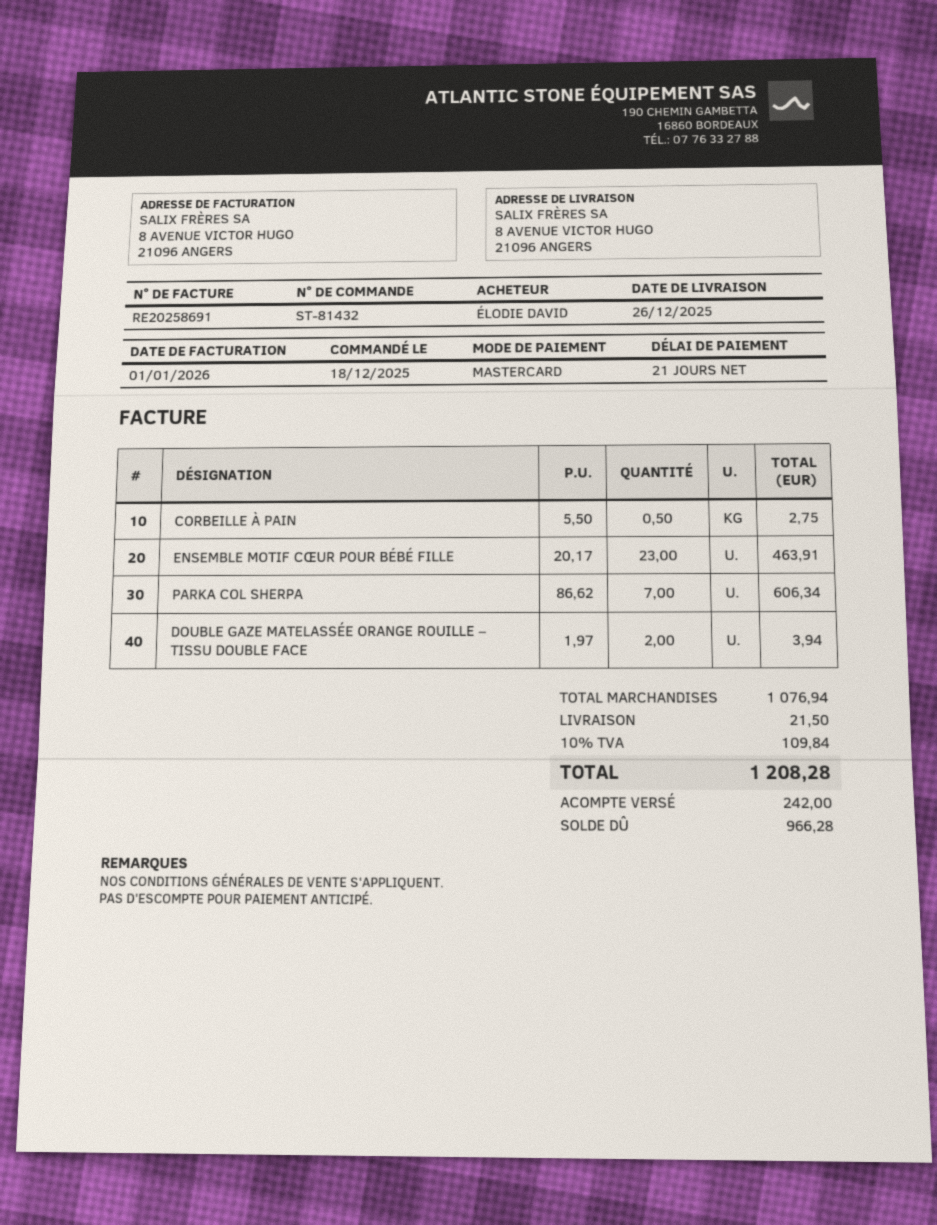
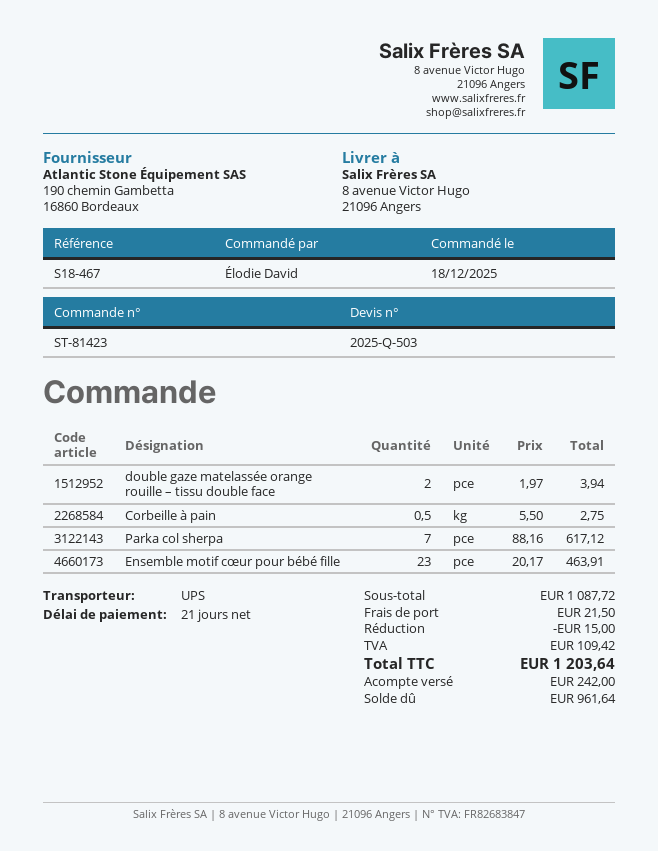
order number: ST-81432 -> ST-81423
PARKA COL SHERPA: 7 x 86.62 = 606.34 -> 7 x 88.16 = 617.12
subtotal: 1076.94 -> 1087.72
discount: none -> 15.00
tax: 109.84 -> 109.42
total: 1208.28 -> 1203.64
balance: 966.28 -> 961.64

